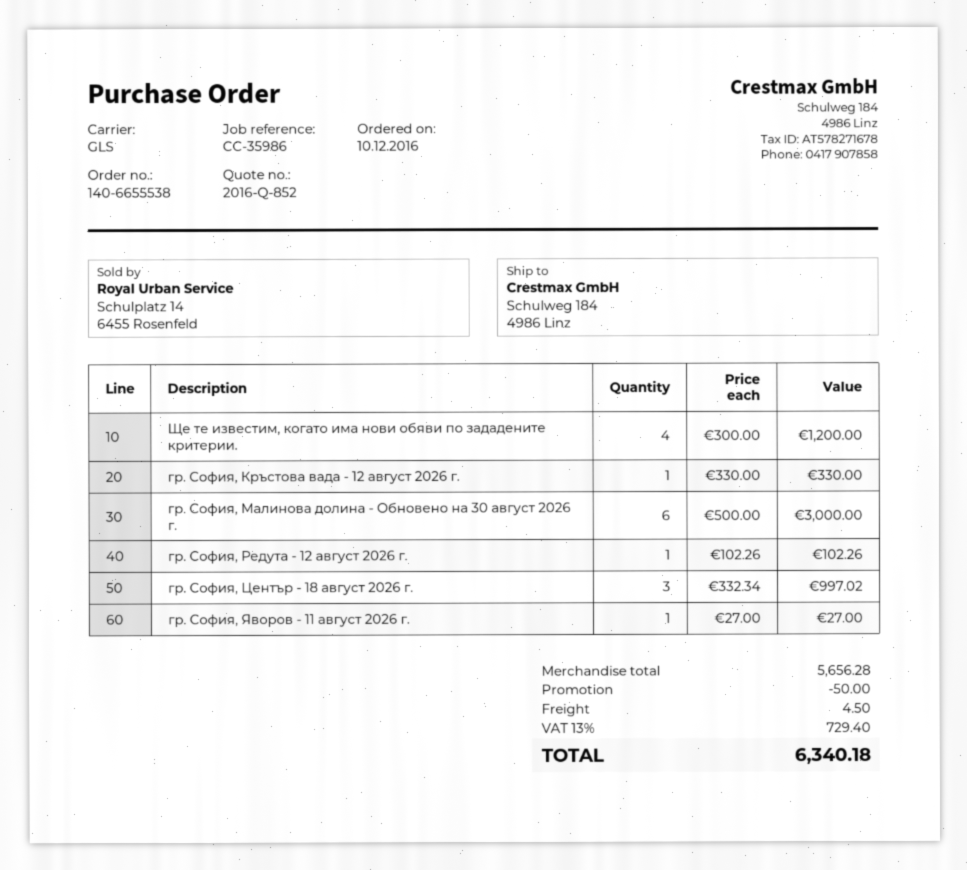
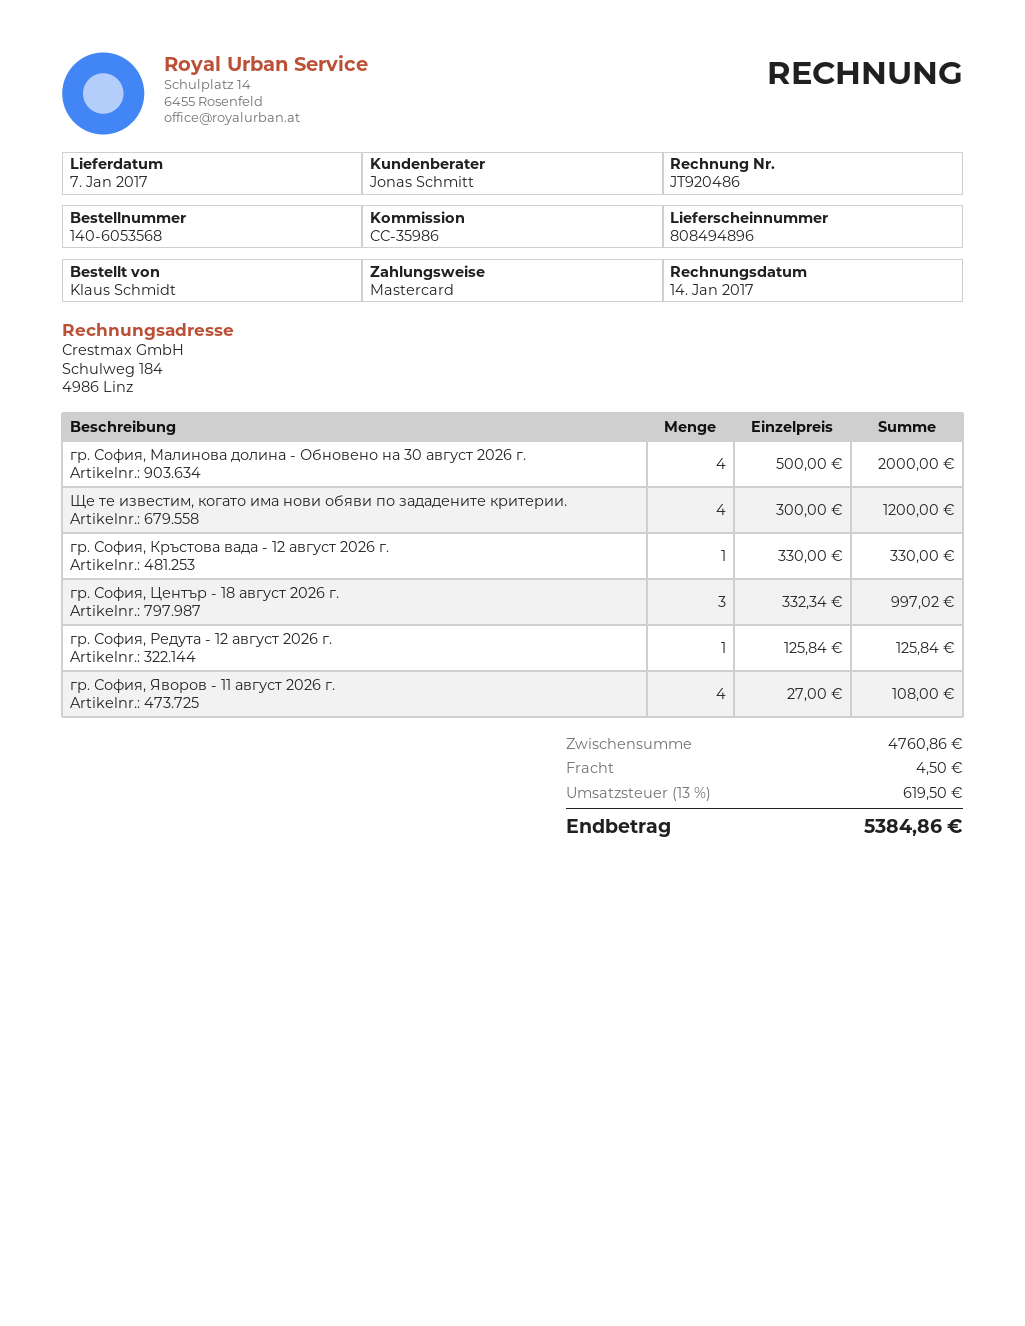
order number: 140-6655538 -> 140-6053568
гр. София, Малинова долина - Обновено на 30 август 2026 г.: 6 x 500.00 = 3000.00 -> 4 x 500.00 = 2000.00
гр. София, Редута - 12 август 2026 г.: 1 x 102.26 = 102.26 -> 1 x 125.84 = 125.84
гр. София, Яворов - 11 август 2026 г.: 1 x 27.00 = 27.00 -> 4 x 27.00 = 108.00
subtotal: 5656.28 -> 4760.86
discount: 50.00 -> none
tax: 13% = 729.40 -> 13% = 619.50
total: 6340.18 -> 5384.86

